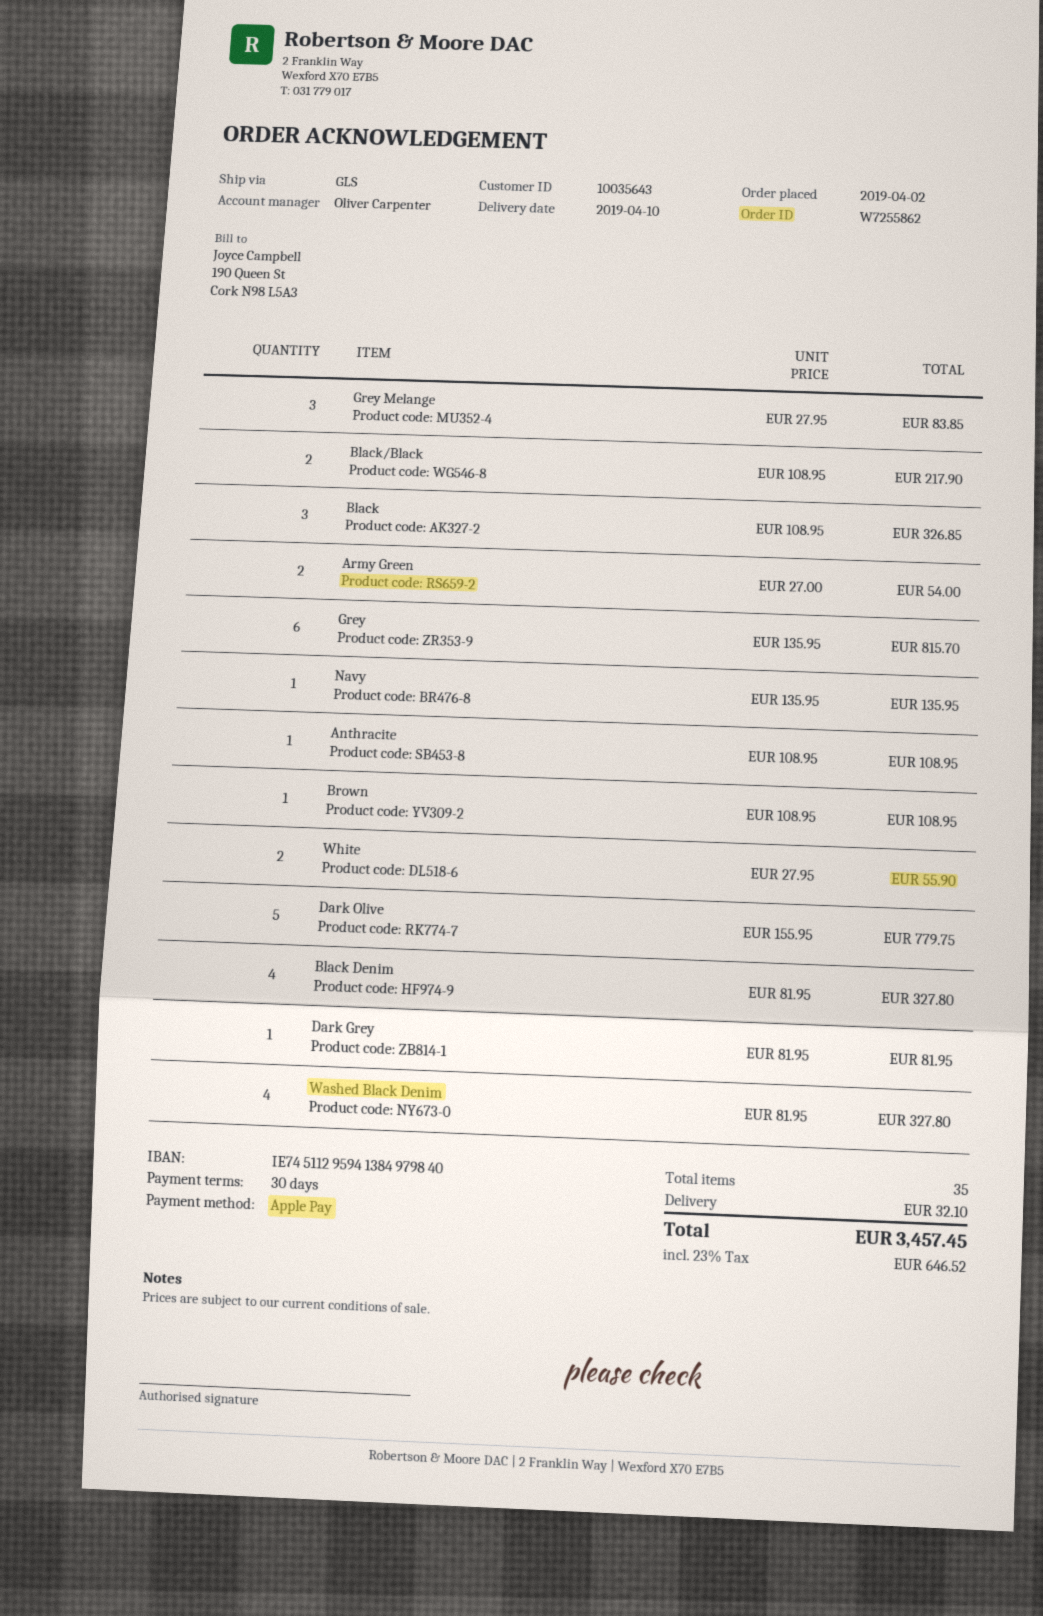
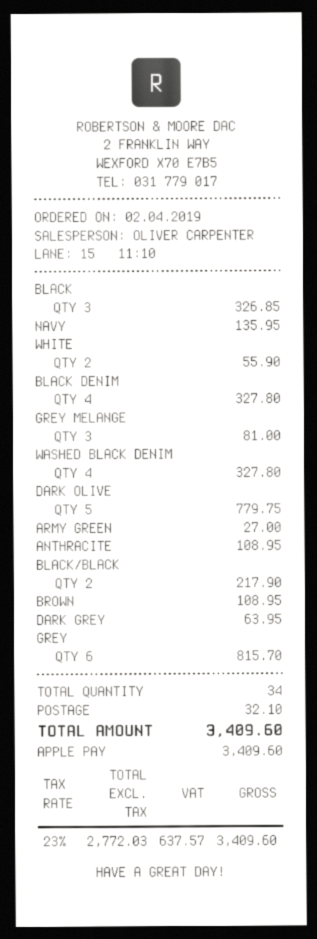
Grey Melange: 3 for 83.85 -> 3 for 81.00
Army Green: 2 for 54.00 -> 1 for 27.00
Dark Grey: 1 for 81.95 -> 1 for 63.95
total quantity: 35 -> 34
tax: 23% = 646.52 -> 23% = 637.57
total: 3457.45 -> 3409.60

